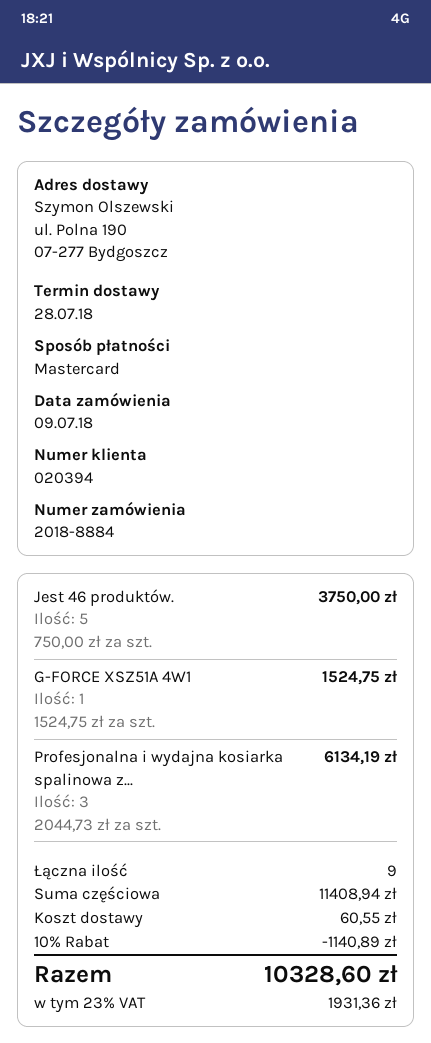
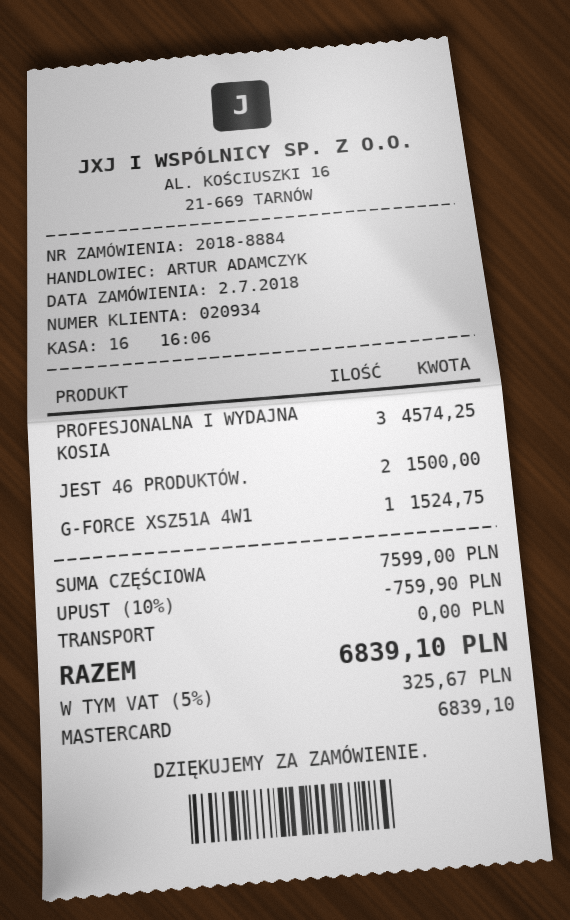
order date: 2018-07-09 -> 2018-07-02
customer number: 020394 -> 020934
Jest 46 produktów.: 5 for 3750.00 -> 2 for 1500.00
Profesjonalna i wydajna kosiarka spalinowa z...: 3 for 6134.19 -> 3 for 4574.25
subtotal: 11408.94 -> 7599.00
discount: 10% = 1140.89 -> 10% = 759.90
shipping: 60.55 -> 0.00
tax: 23% = 1931.36 -> 5% = 325.67
total: 10328.60 -> 6839.10

